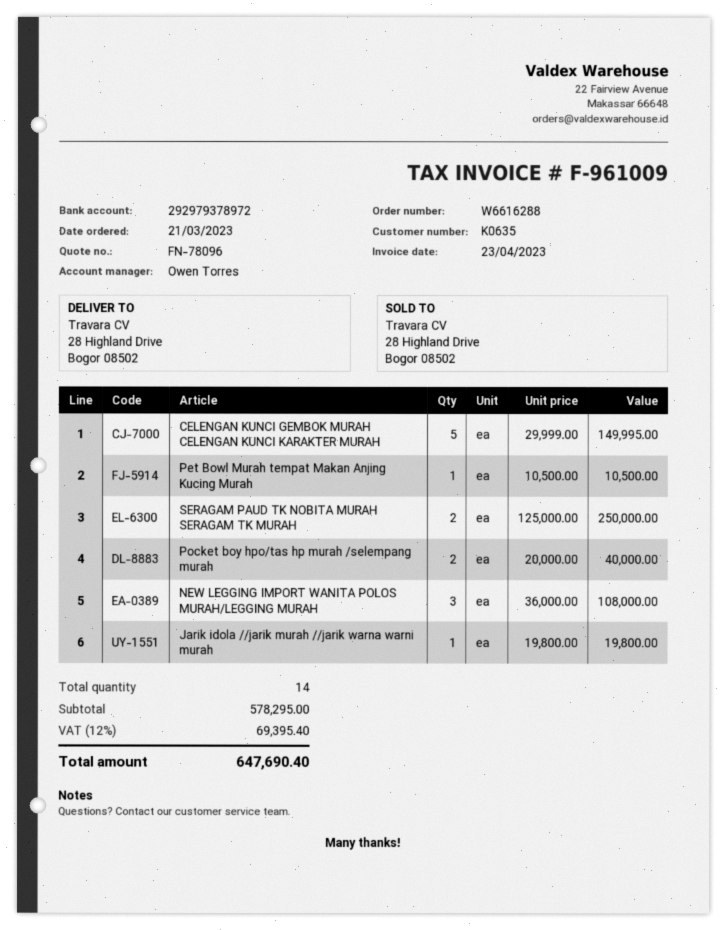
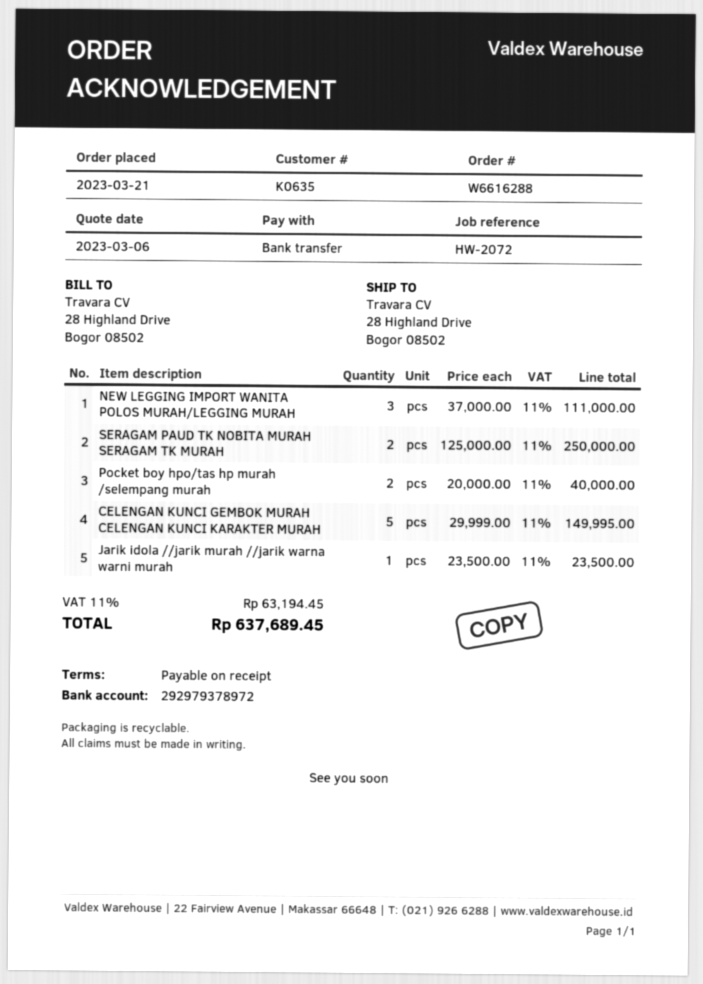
Pet Bowl Murah tempat Makan Anjing Kucing Murah: 1 x 10500.00 = 10500.00 -> none
NEW LEGGING IMPORT WANITA POLOS MURAH/LEGGING MURAH: 3 x 36000.00 = 108000.00 -> 3 x 37000.00 = 111000.00
Jarik idola //jarik murah //jarik warna warni murah: 1 x 19800.00 = 19800.00 -> 1 x 23500.00 = 23500.00
tax: 12% = 69395.40 -> 11% = 63194.45
total: 647690.40 -> 637689.45

